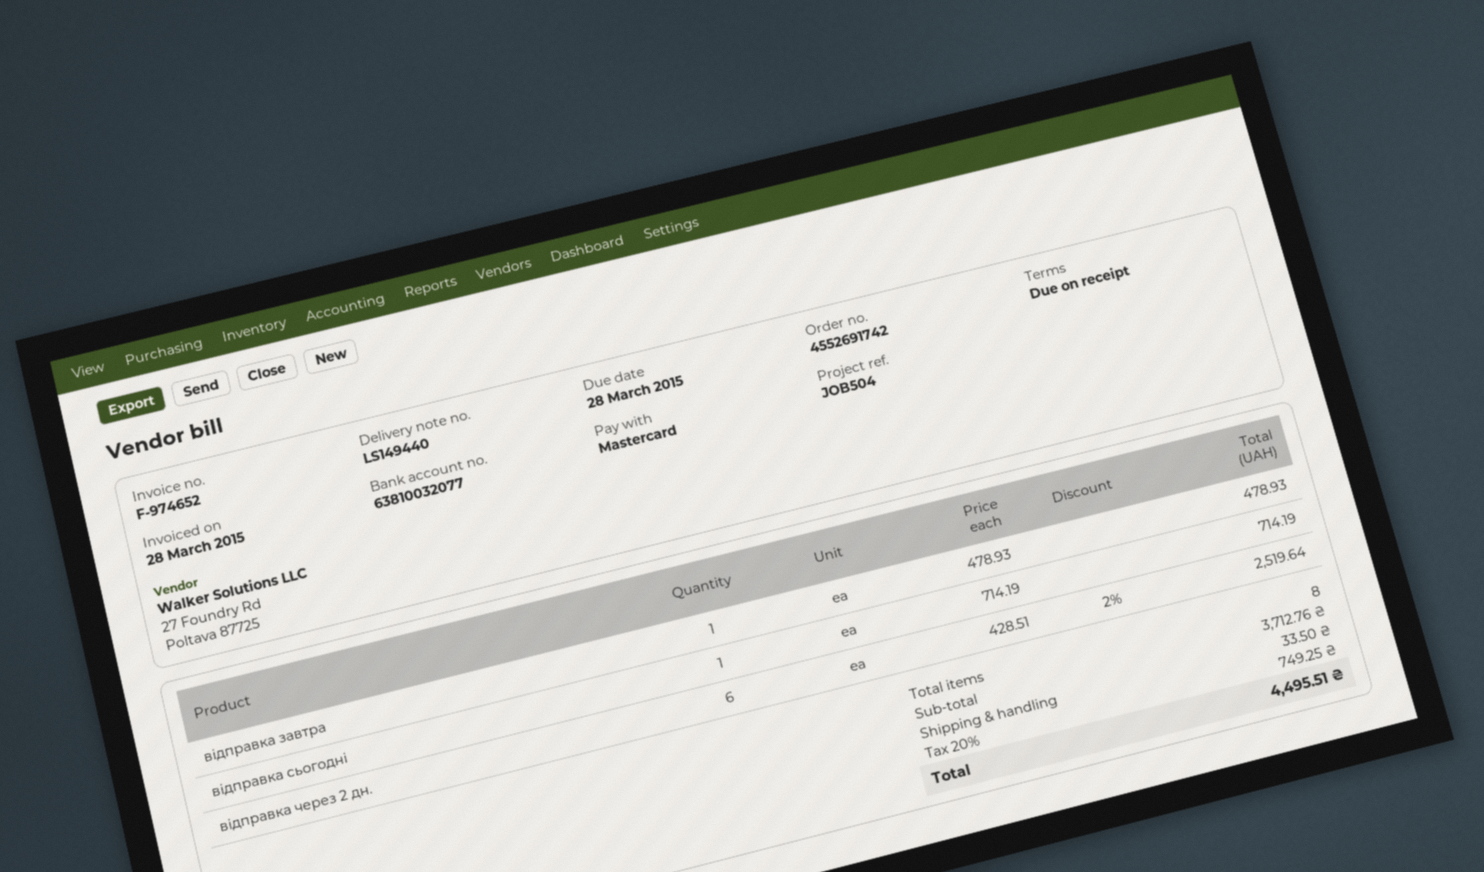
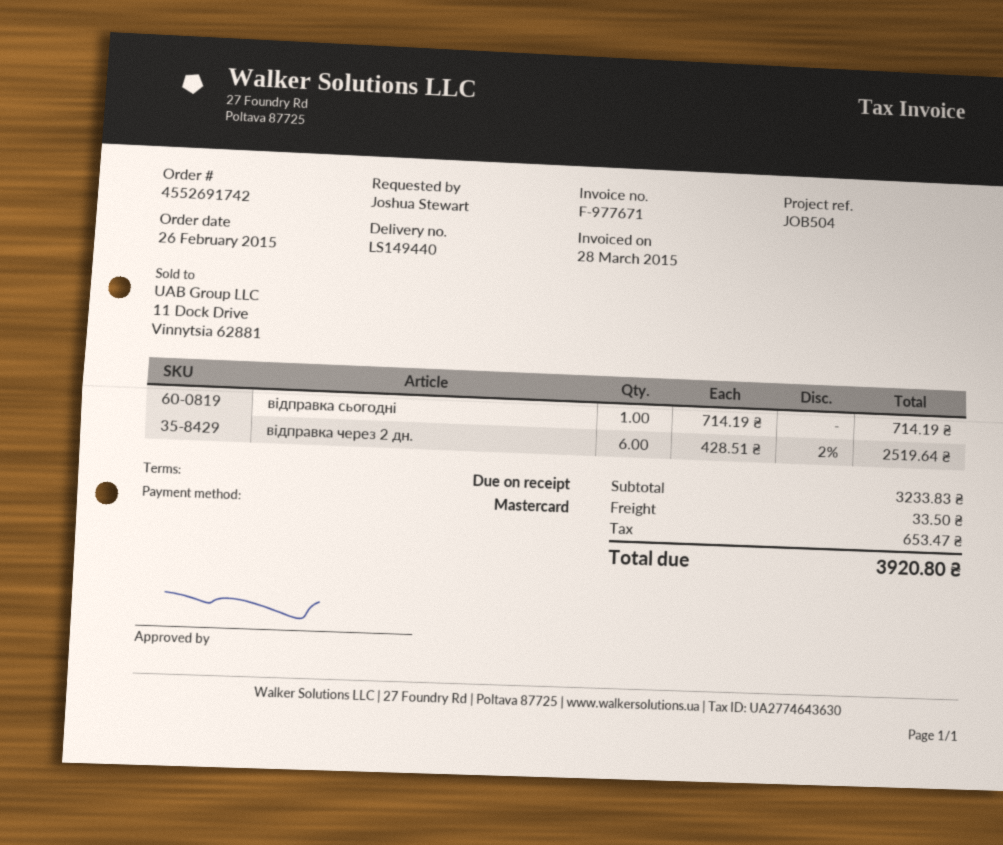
invoice number: F-974652 -> F-977671
відправка завтра: 1 x 478.93 = 478.93 -> none
subtotal: 3712.76 -> 3233.83
tax: 749.25 -> 653.47
total: 4495.51 -> 3920.80

